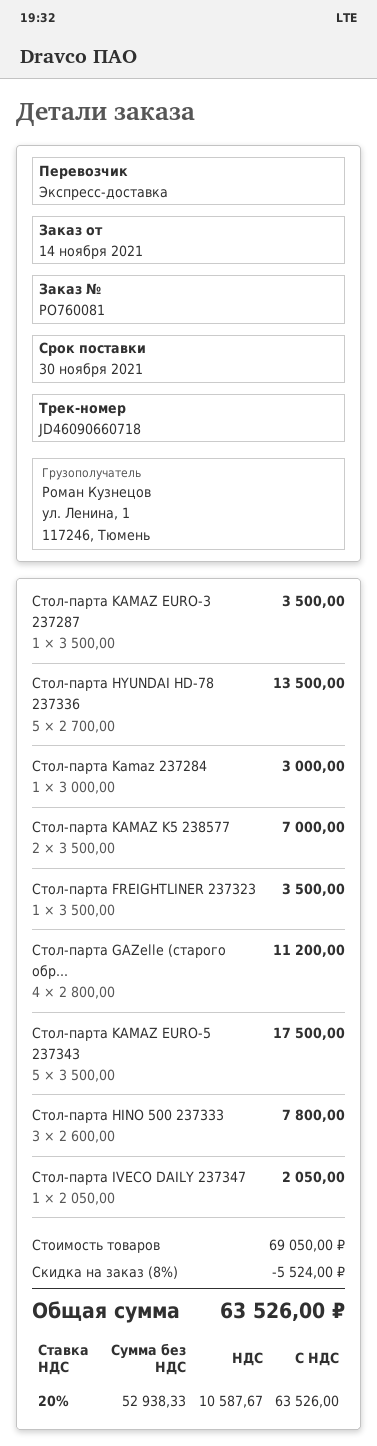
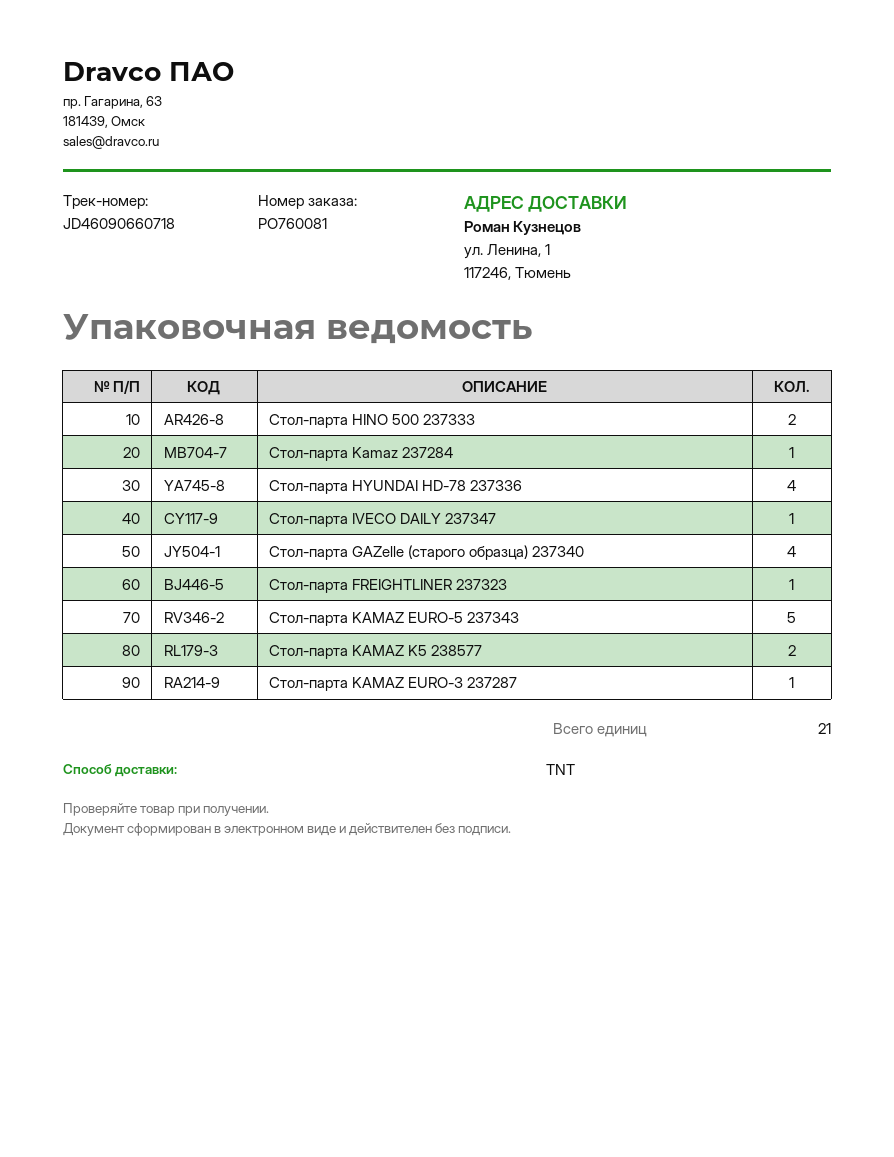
shipping method: express -> TNT
Стол-парта HYUNDAI HD-78 237336: 5 -> 4
Стол-парта HINO 500 237333: 3 -> 2

